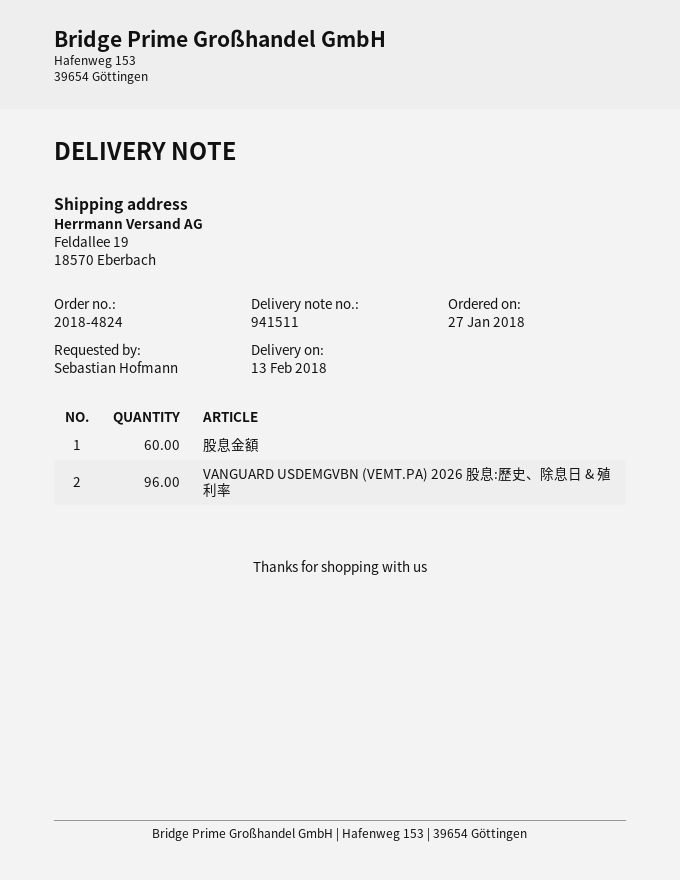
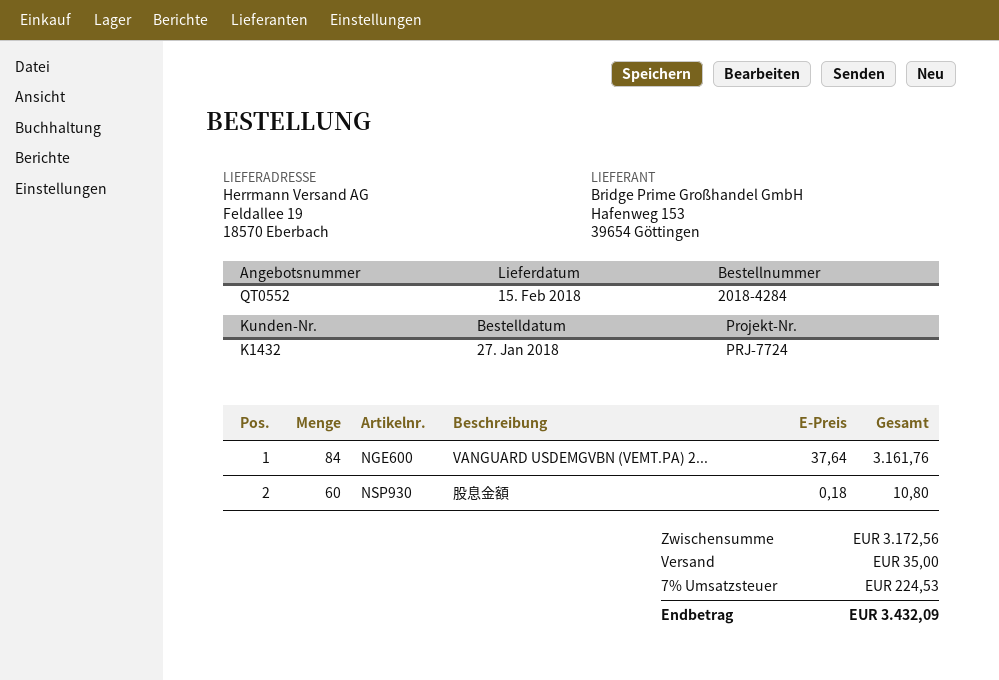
order number: 2018-4824 -> 2018-4284
delivery date: 2018-02-13 -> 2018-02-15
VANGUARD USDEMGVBN (VEMT.PA) 2026 股息:歷史、除息日 & 殖利率: 96 -> 84

